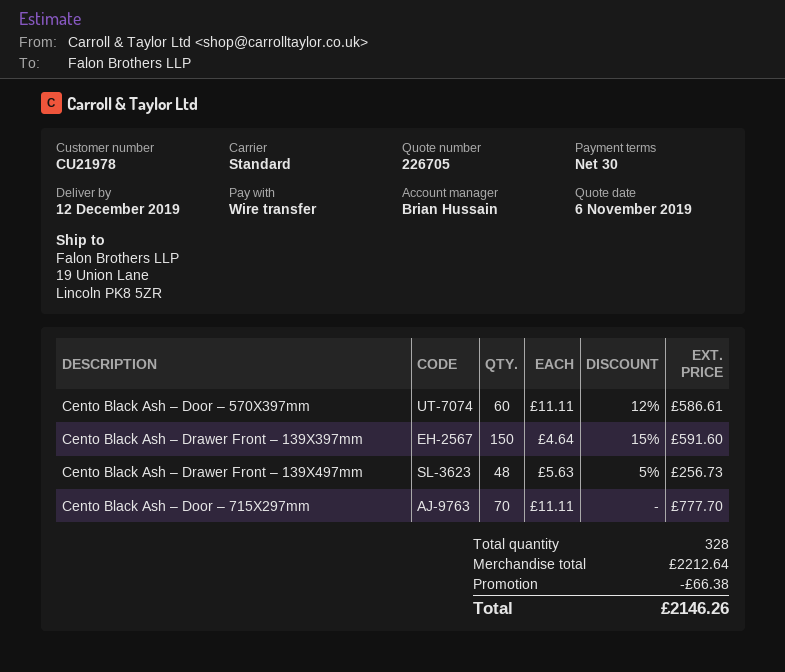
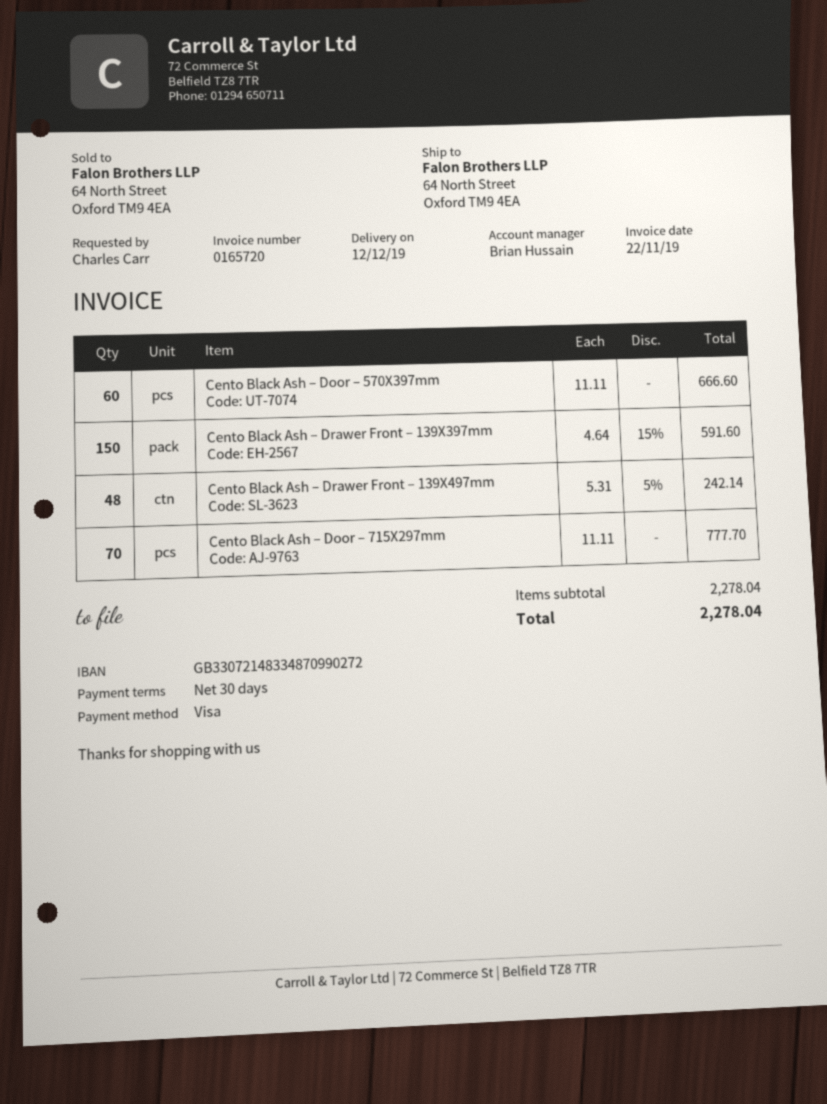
payment method: bank transfer -> Visa
ship to: 19 Union Lane, Lincoln PK8 5ZR -> 64 North Street, Oxford TM9 4EA
Cento Black Ash – Door – 570X397mm: 60 x 11.11 - 12% = 586.61 -> 60 x 11.11 = 666.60
Cento Black Ash – Drawer Front – 139X497mm: 48 x 5.63 - 5% = 256.73 -> 48 x 5.31 - 5% = 242.14
subtotal: 2212.64 -> 2278.04
discount: 66.38 -> none
total: 2146.26 -> 2278.04

